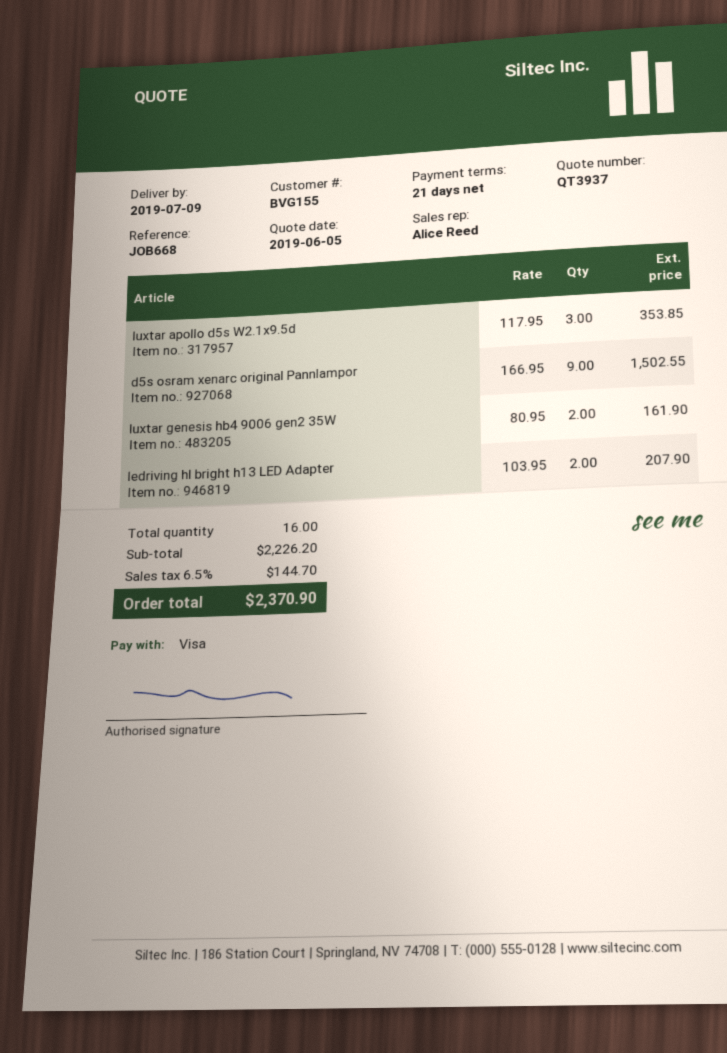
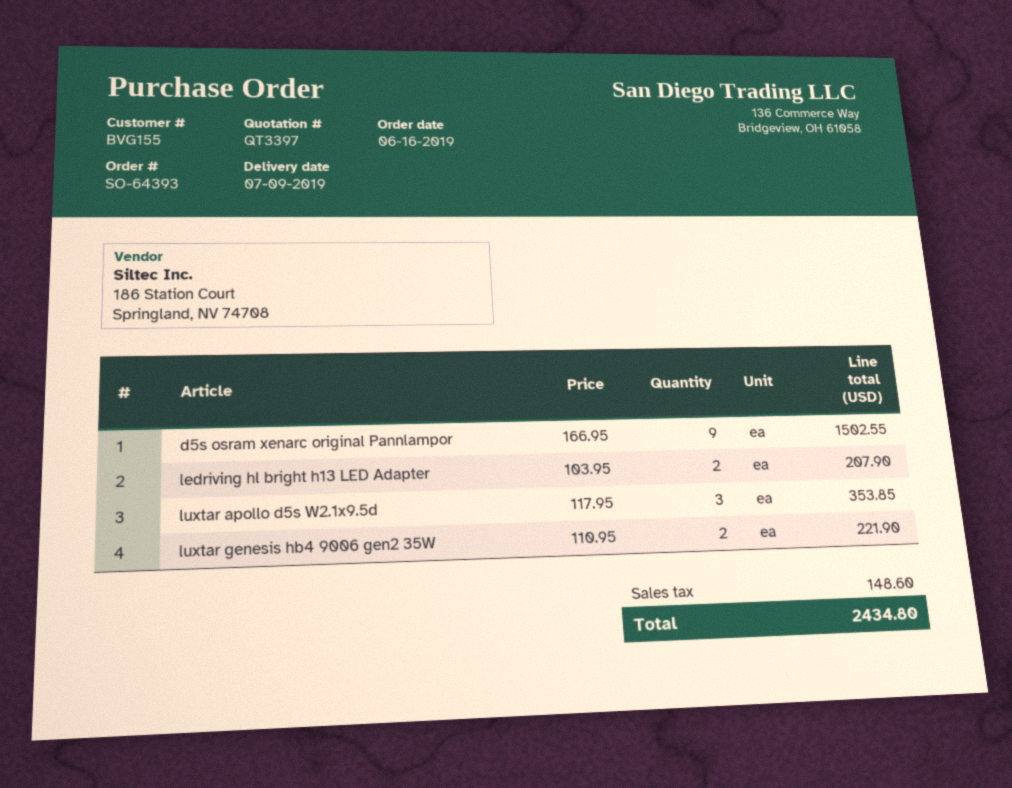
quote number: QT3937 -> QT3397
luxtar genesis hb4 9006 gen2 35W: 2 x 80.95 = 161.90 -> 2 x 110.95 = 221.90
tax: 144.70 -> 148.60
total: 2370.90 -> 2434.80

